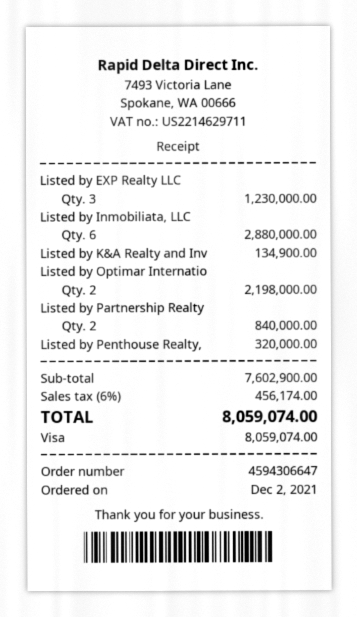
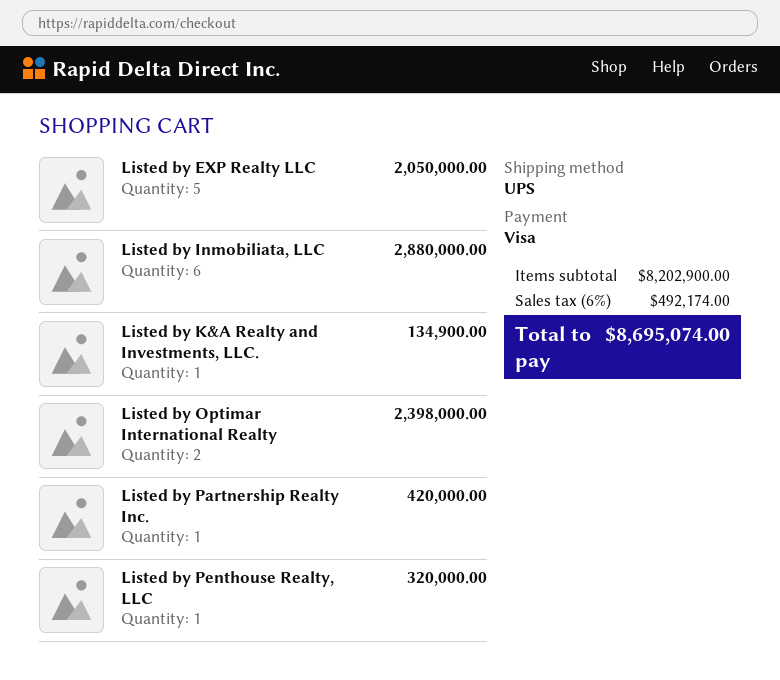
Listed by EXP Realty LLC: 3 for 1230000.00 -> 5 for 2050000.00
Listed by Optimar Internatio: 2 for 2198000.00 -> 2 for 2398000.00
Listed by Partnership Realty: 2 for 840000.00 -> 1 for 420000.00
subtotal: 7602900.00 -> 8202900.00
tax: 6% = 456174.00 -> 6% = 492174.00
total: 8059074.00 -> 8695074.00

